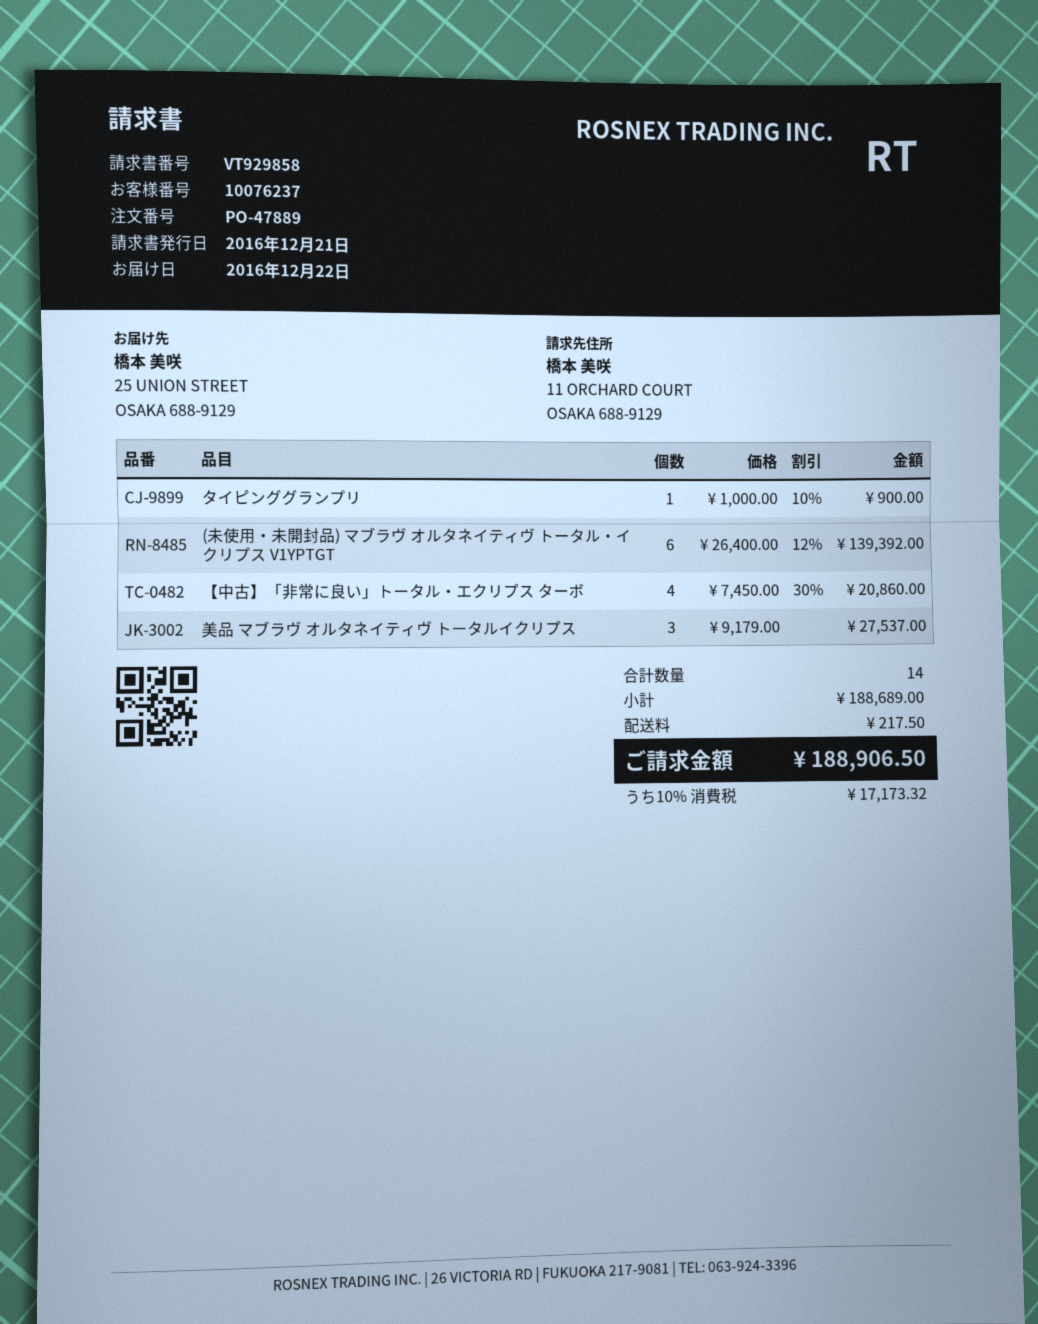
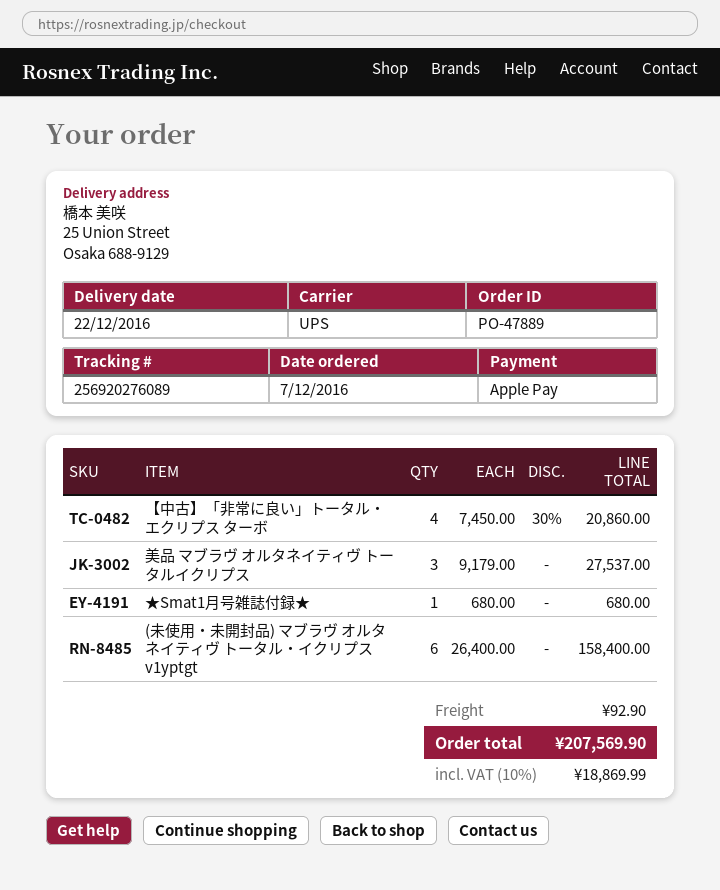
タイピンググランプリ: 1 x 1000.00 - 10% = 900.00 -> none
(未使用・未開封品) マブラヴ オルタネイティヴ トータル・イクリプス V1YPTGT: 6 x 26400.00 - 12% = 139392.00 -> 6 x 26400.00 = 158400.00
★Smat1月号雑誌付録★: none -> 1 x 680.00 = 680.00
shipping: 217.50 -> 92.90
tax: 10% = 17173.32 -> 10% = 18869.99
total: 188906.50 -> 207569.90

